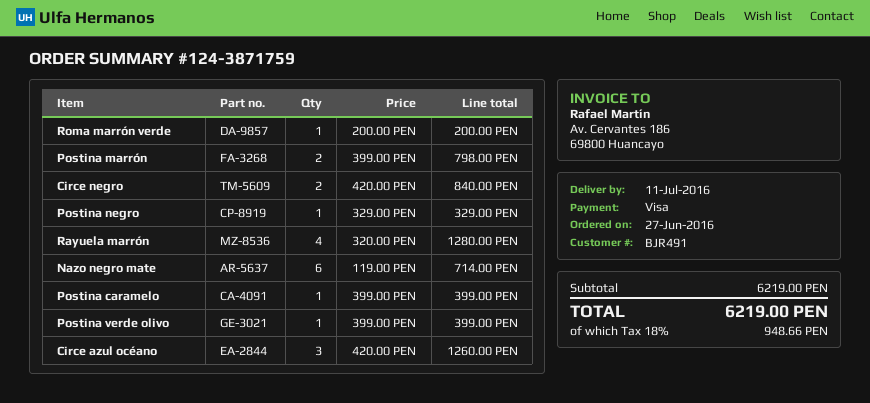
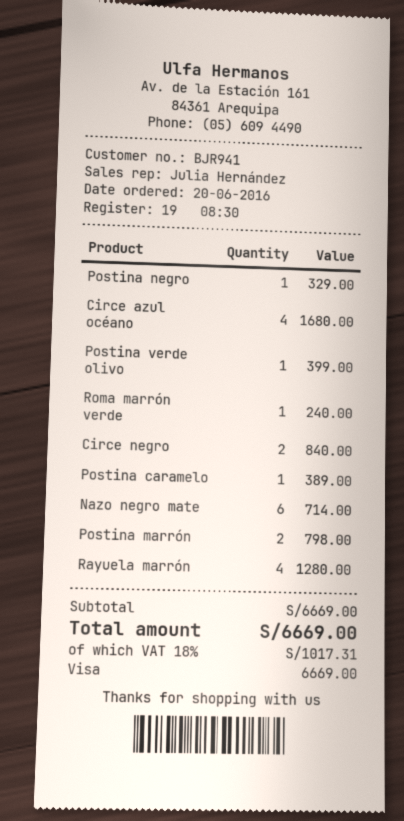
order date: 2016-06-27 -> 2016-06-20
customer number: BJR491 -> BJR941
Roma marrón verde: 1 for 200.00 -> 1 for 240.00
Postina caramelo: 1 for 399.00 -> 1 for 389.00
Circe azul océano: 3 for 1260.00 -> 4 for 1680.00
subtotal: 6219.00 -> 6669.00
tax: 18% = 948.66 -> 18% = 1017.31
total: 6219.00 -> 6669.00

